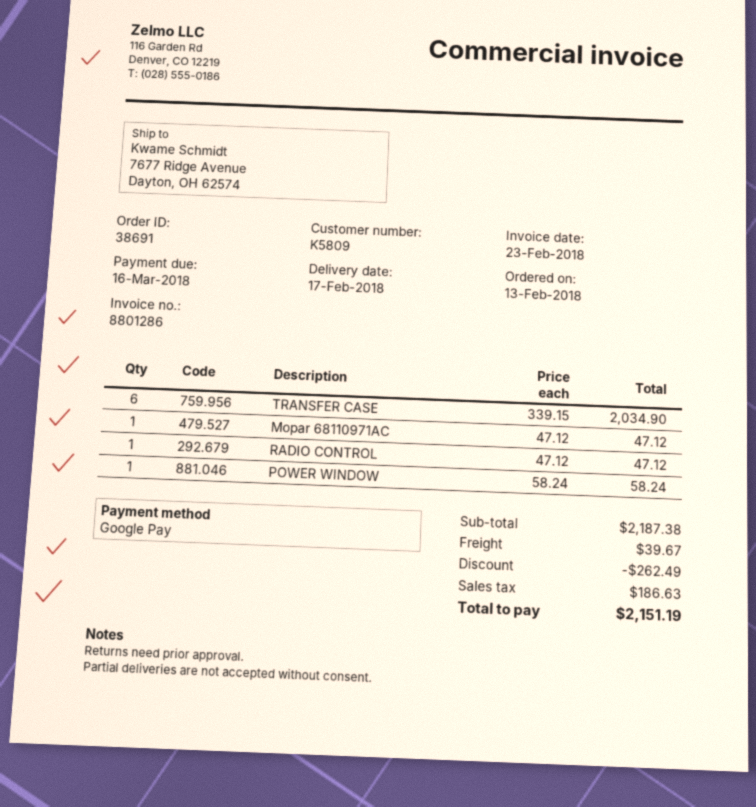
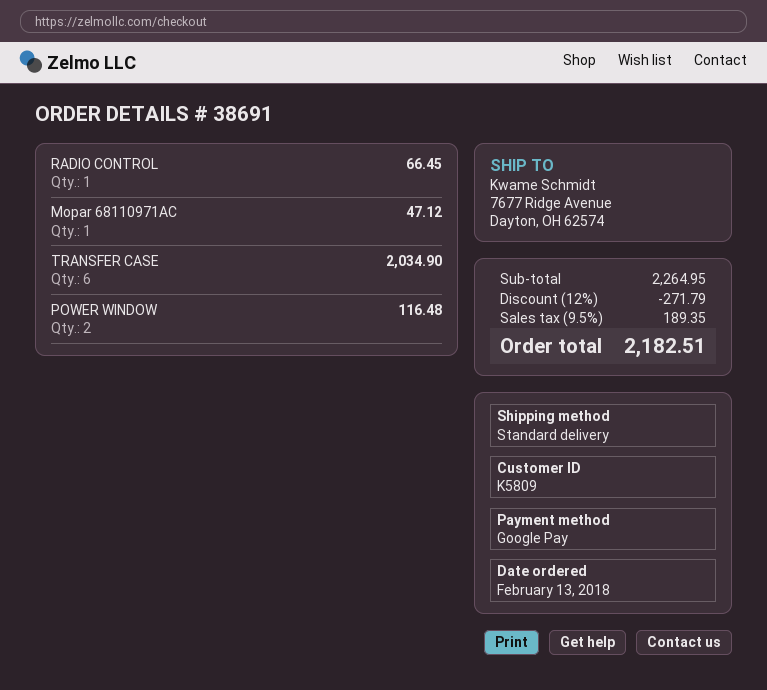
RADIO CONTROL: 1 for 47.12 -> 1 for 66.45
POWER WINDOW: 1 for 58.24 -> 2 for 116.48
subtotal: 2187.38 -> 2264.95
discount: 262.49 -> 271.79
shipping: 39.67 -> none
tax: 186.63 -> 189.35
total: 2151.19 -> 2182.51

